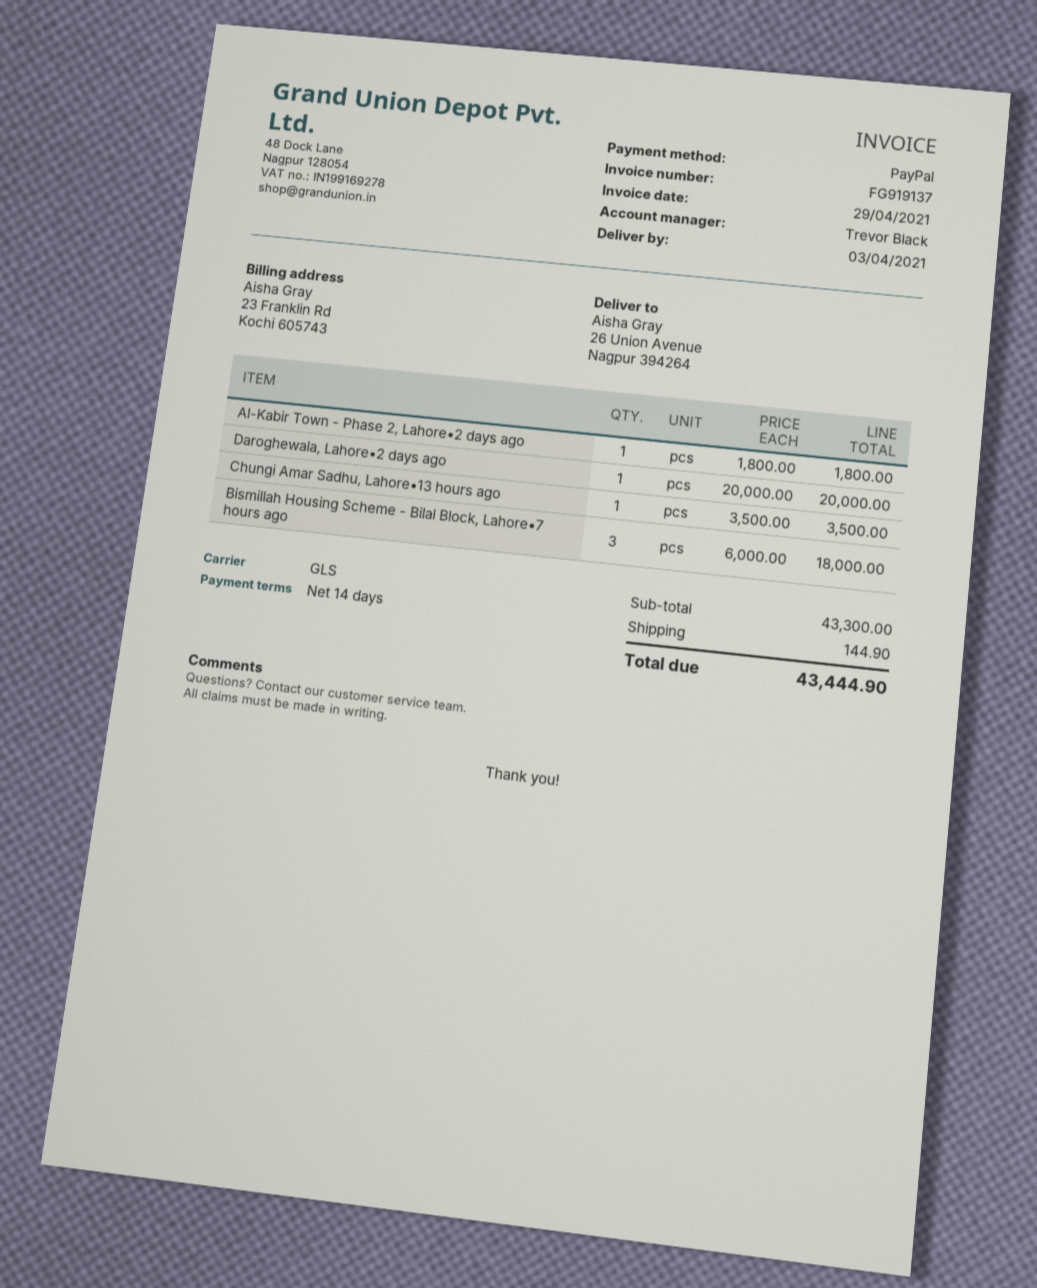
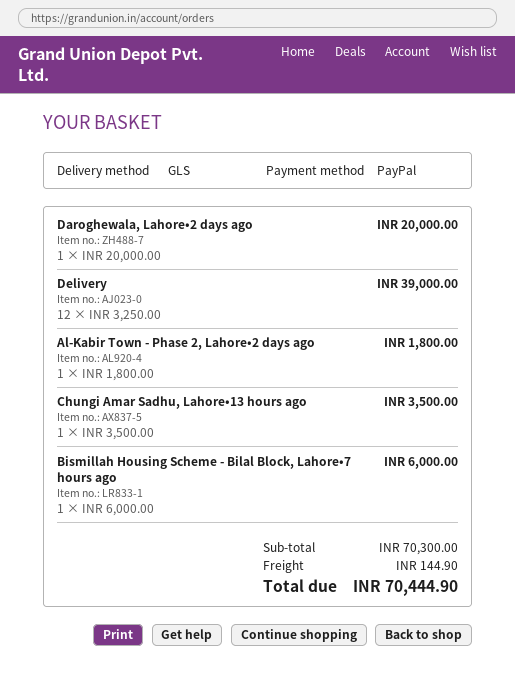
Bismillah Housing Scheme - Bilal Block, Lahore•7 hours ago: 3 x 6000.00 = 18000.00 -> 1 x 6000.00 = 6000.00
Delivery: none -> 12 x 3250.00 = 39000.00
subtotal: 43300.00 -> 70300.00
total: 43444.90 -> 70444.90

